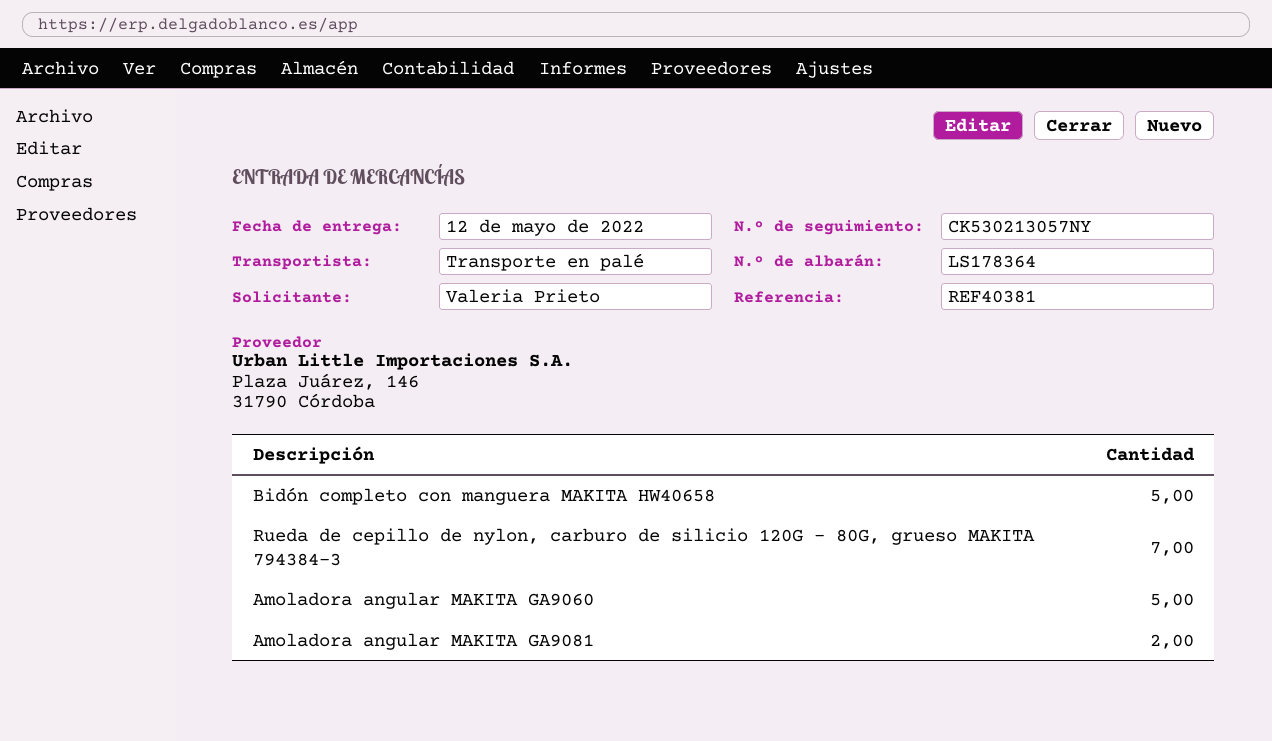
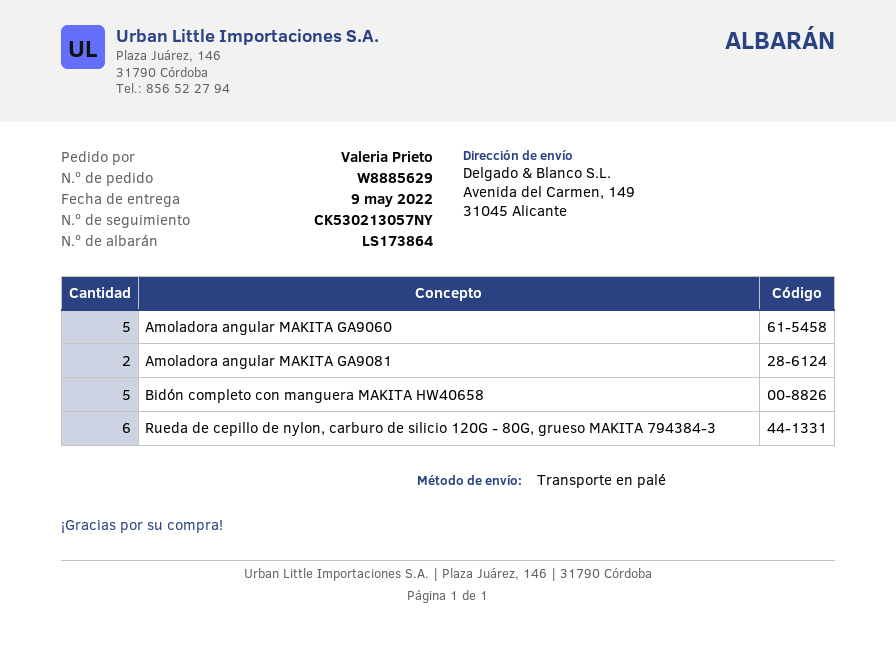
delivery note number: LS178364 -> LS173864
delivery date: 2022-05-12 -> 2022-05-09
Rueda de cepillo de nylon, carburo de silicio 120G - 80G, grueso MAKITA 794384-3: 7 -> 6

